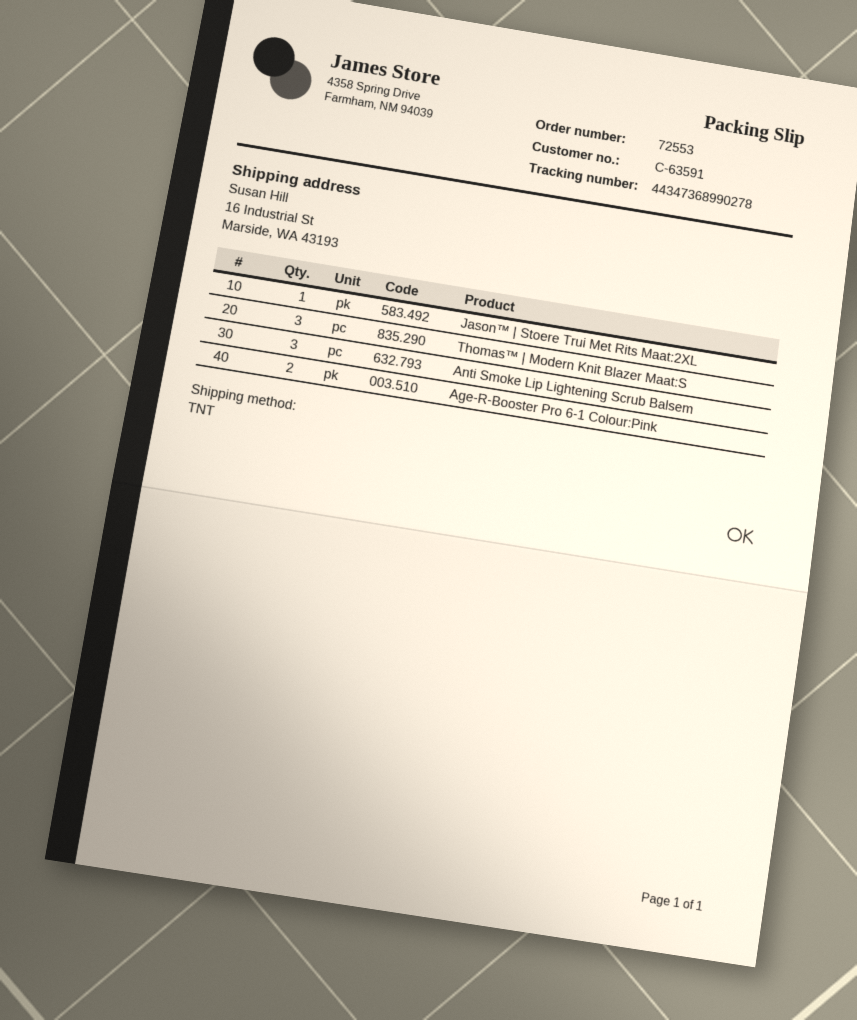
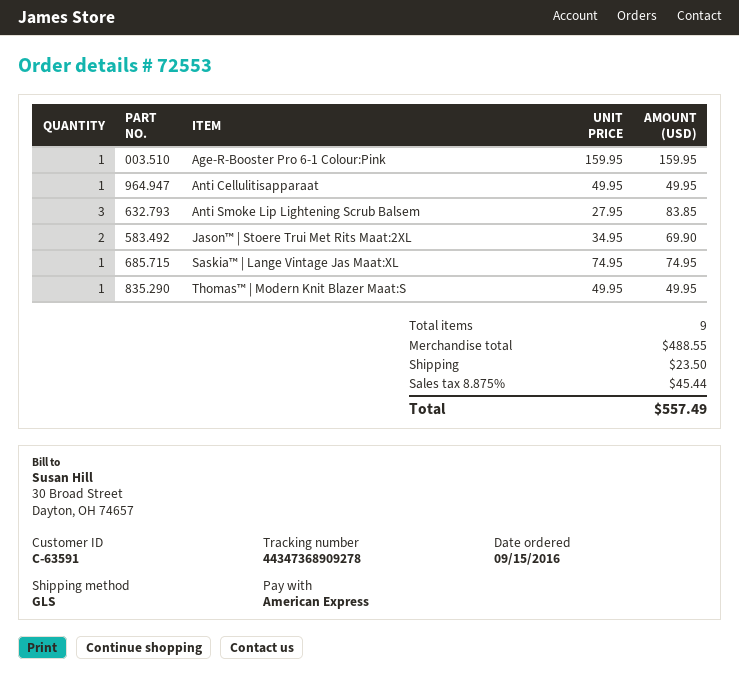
shipping method: TNT -> GLS
tracking number: 44347368990278 -> 44347368909278
Jason™ | Stoere Trui Met Rits Maat:2XL: 1 -> 2
Thomas™ | Modern Knit Blazer Maat:S: 3 -> 1
Age-R-Booster Pro 6-1 Colour:Pink: 2 -> 1
Anti Cellulitisapparaat: none -> 1
Saskia™ | Lange Vintage Jas Maat:XL: none -> 1

